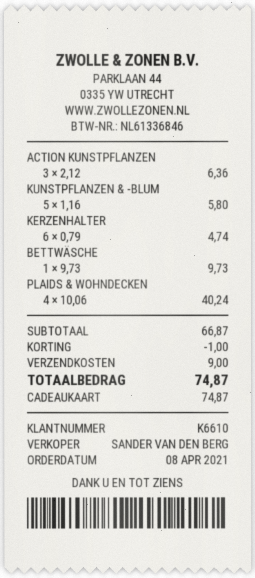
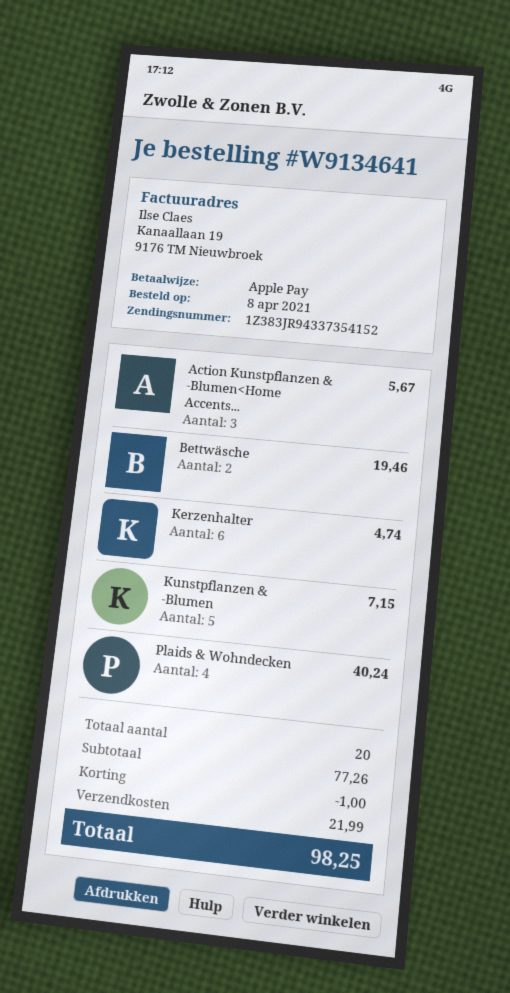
payment method: gift card -> Apple Pay
ACTION KUNSTPFLANZEN: 3 for 6.36 -> 3 for 5.67
KUNSTPFLANZEN & -BLUM: 5 for 5.80 -> 5 for 7.15
BETTWÄSCHE: 1 for 9.73 -> 2 for 19.46
subtotal: 66.87 -> 77.26
shipping: 9.00 -> 21.99
total: 74.87 -> 98.25

